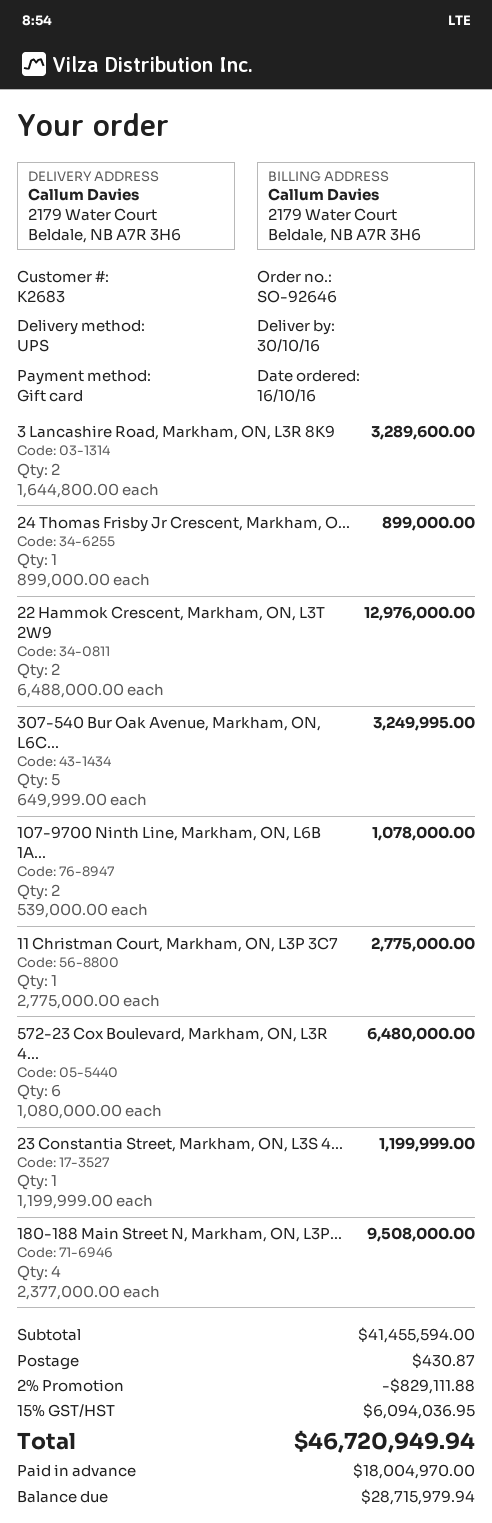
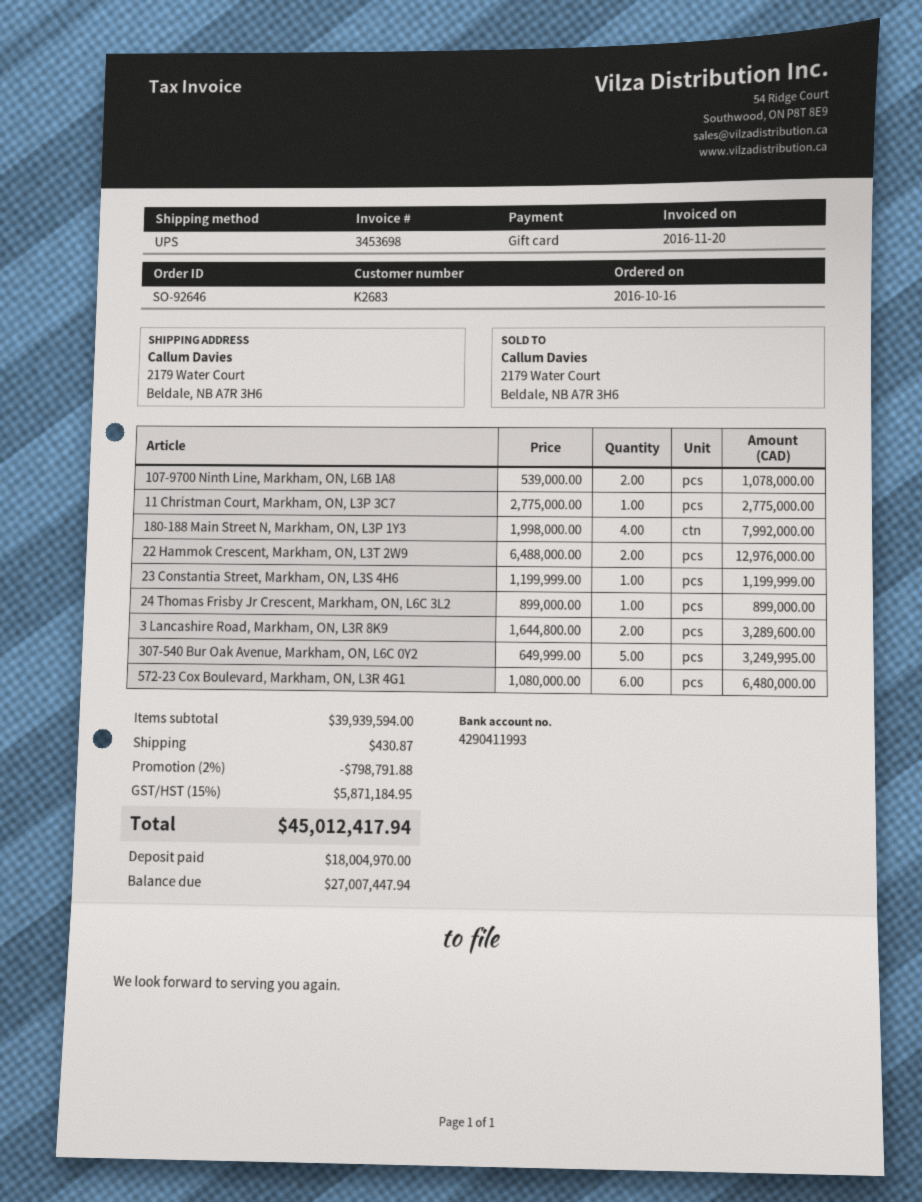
180-188 Main Street N, Markham, ON, L3P...: 4 x 2377000.00 = 9508000.00 -> 4 x 1998000.00 = 7992000.00
subtotal: 41455594.00 -> 39939594.00
discount: 2% = 829111.88 -> 2% = 798791.88
tax: 15% = 6094036.95 -> 15% = 5871184.95
total: 46720949.94 -> 45012417.94
balance: 28715979.94 -> 27007447.94

